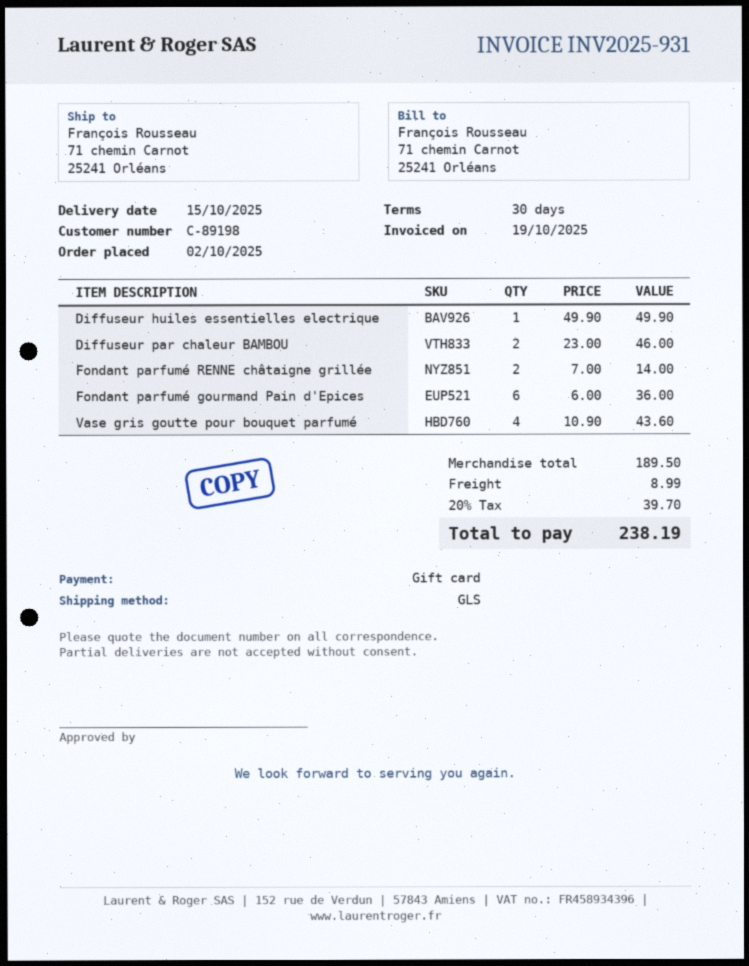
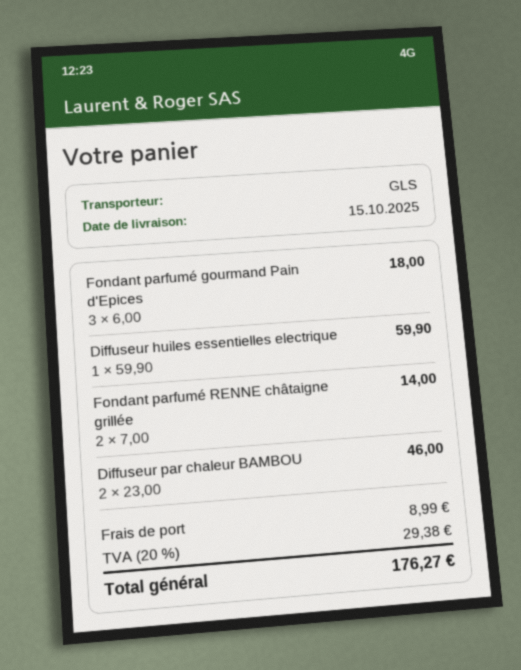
Diffuseur huiles essentielles electrique: 1 x 49.90 = 49.90 -> 1 x 59.90 = 59.90
Fondant parfumé gourmand Pain d'Epices: 6 x 6.00 = 36.00 -> 3 x 6.00 = 18.00
Vase gris goutte pour bouquet parfumé: 4 x 10.90 = 43.60 -> none
tax: 20% = 39.70 -> 20% = 29.38
total: 238.19 -> 176.27

